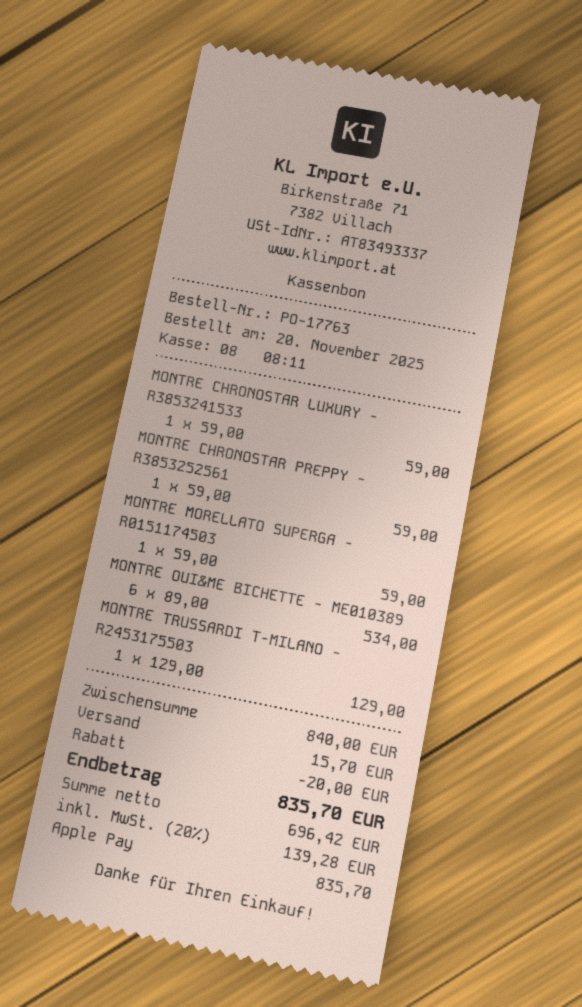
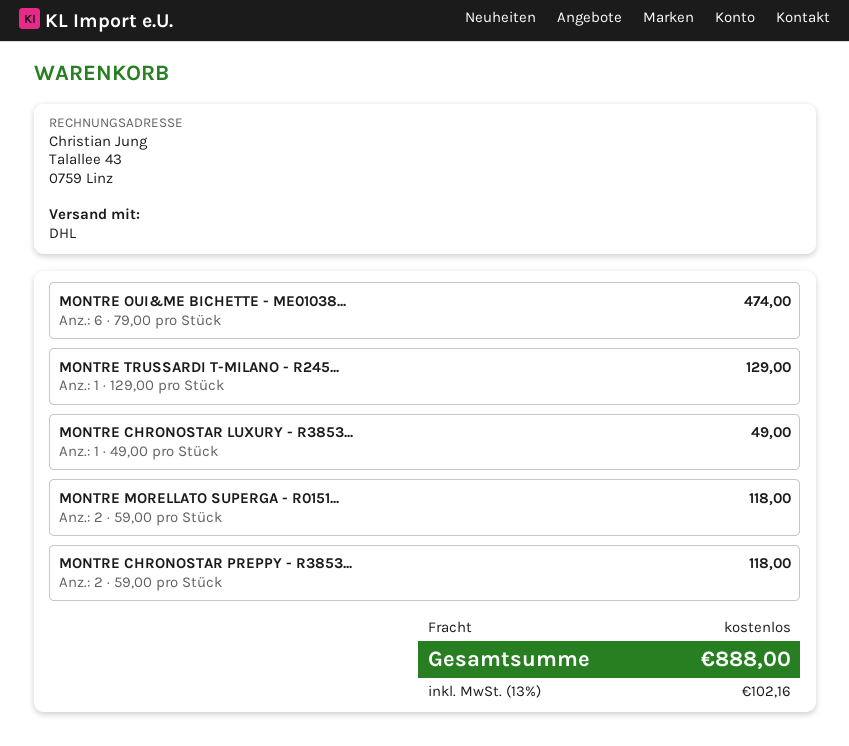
MONTRE CHRONOSTAR LUXURY - R3853241533: 1 x 59.00 = 59.00 -> 1 x 49.00 = 49.00
MONTRE CHRONOSTAR PREPPY - R3853252561: 1 x 59.00 = 59.00 -> 2 x 59.00 = 118.00
MONTRE MORELLATO SUPERGA - R0151174503: 1 x 59.00 = 59.00 -> 2 x 59.00 = 118.00
MONTRE OUI&ME BICHETTE - ME010389: 6 x 89.00 = 534.00 -> 6 x 79.00 = 474.00
discount: 20.00 -> none
shipping: 15.70 -> 0.00
tax: 20% = 139.28 -> 13% = 102.16
total: 835.70 -> 888.00

